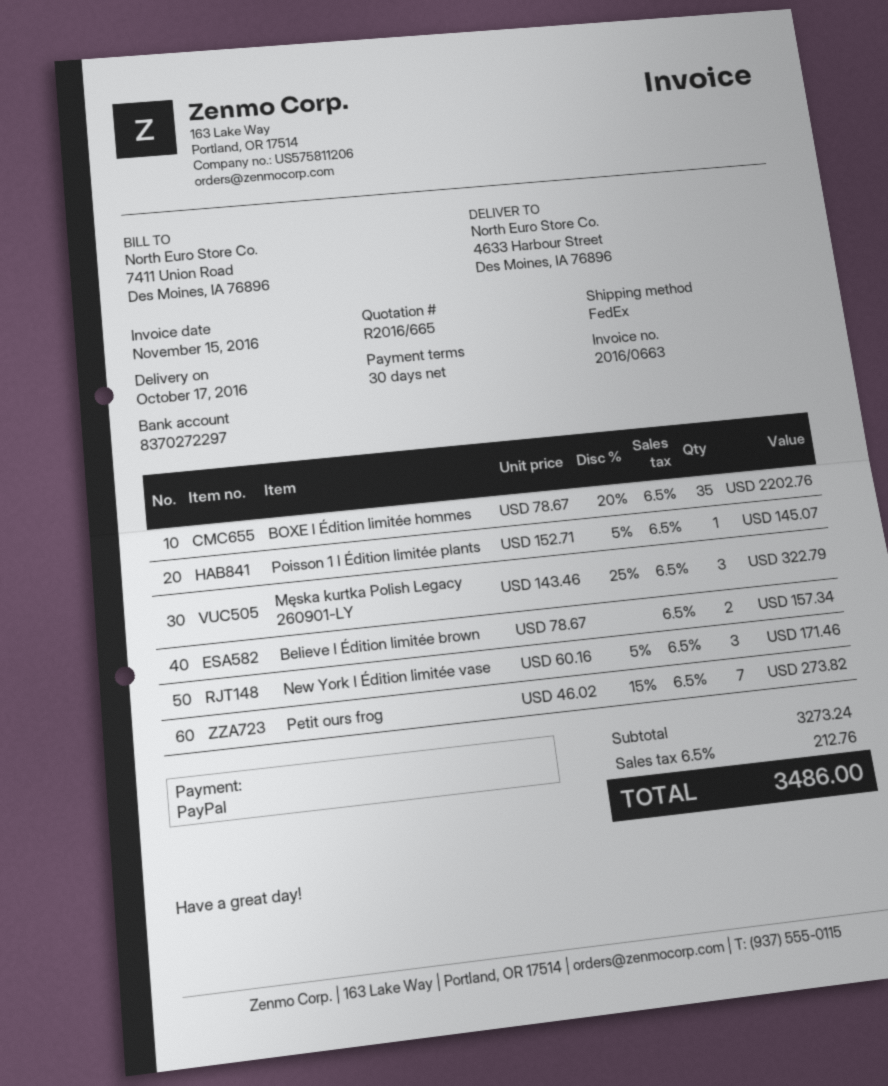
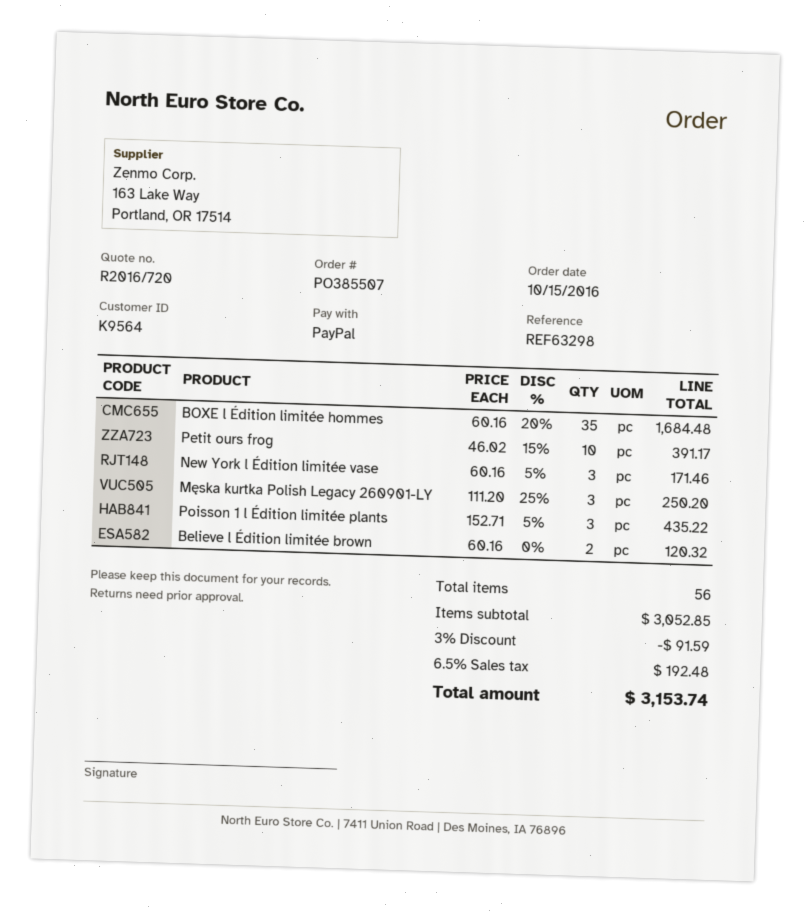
quote number: R2016/665 -> R2016/720
BOXE l Édition limitée hommes: 35 x 78.67 - 20% = 2202.76 -> 35 x 60.16 - 20% = 1684.48
Poisson 1 l Édition limitée plants: 1 x 152.71 - 5% = 145.07 -> 3 x 152.71 - 5% = 435.22
Męska kurtka Polish Legacy 260901-LY: 3 x 143.46 - 25% = 322.79 -> 3 x 111.20 - 25% = 250.20
Believe l Édition limitée brown: 2 x 78.67 = 157.34 -> 2 x 60.16 = 120.32
Petit ours frog: 7 x 46.02 - 15% = 273.82 -> 10 x 46.02 - 15% = 391.17
subtotal: 3273.24 -> 3052.85
discount: none -> 3% = 91.59
tax: 6.5% = 212.76 -> 6.5% = 192.48
total: 3486.00 -> 3153.74

